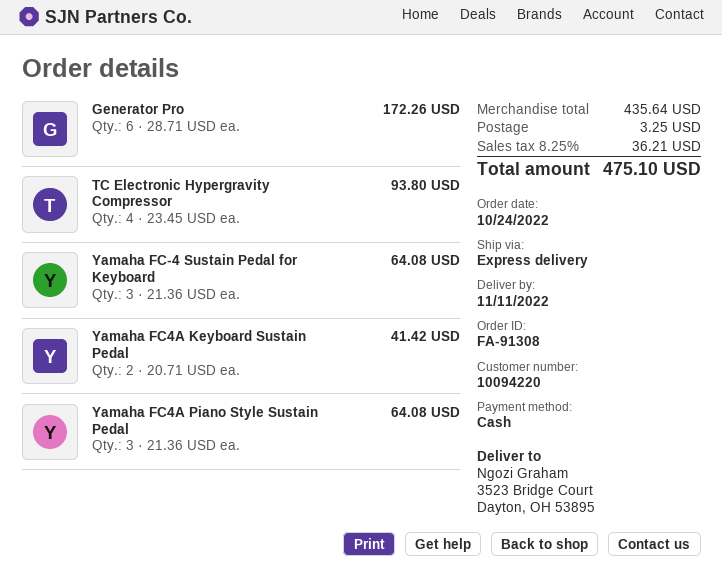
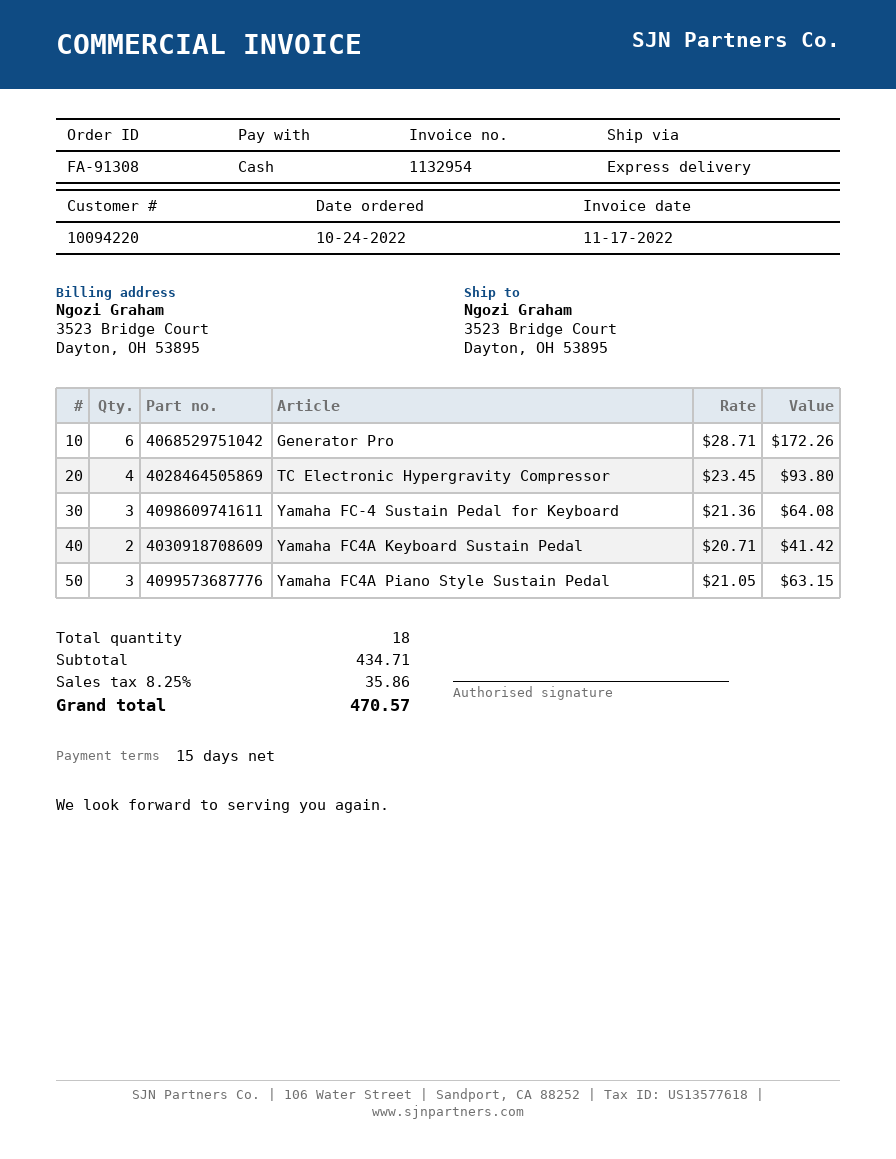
Yamaha FC4A Piano Style Sustain Pedal: 3 x 21.36 = 64.08 -> 3 x 21.05 = 63.15
subtotal: 435.64 -> 434.71
shipping: 3.25 -> none
tax: 8.25% = 36.21 -> 8.25% = 35.86
total: 475.10 -> 470.57

